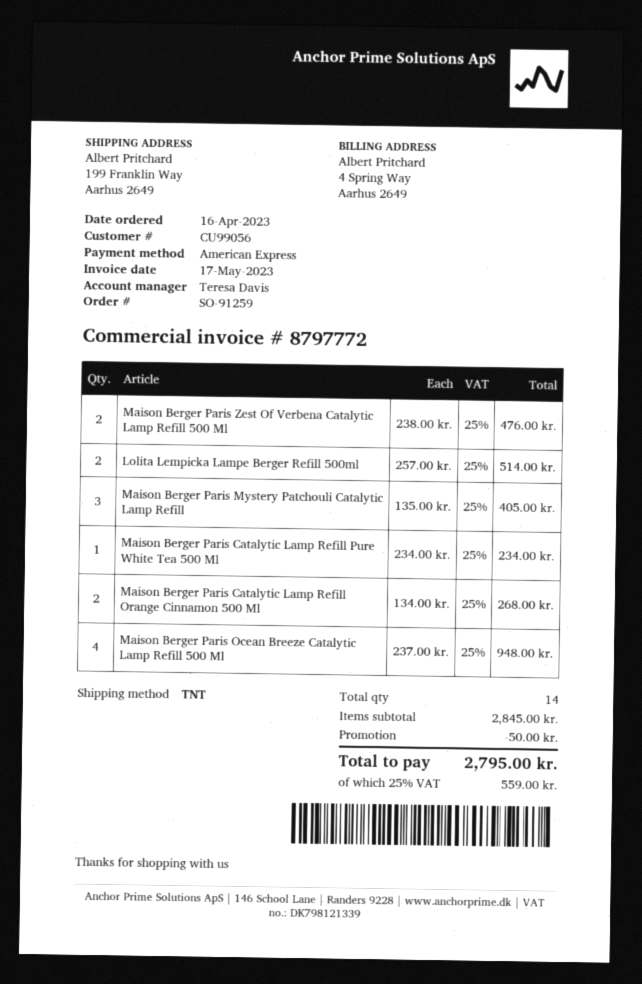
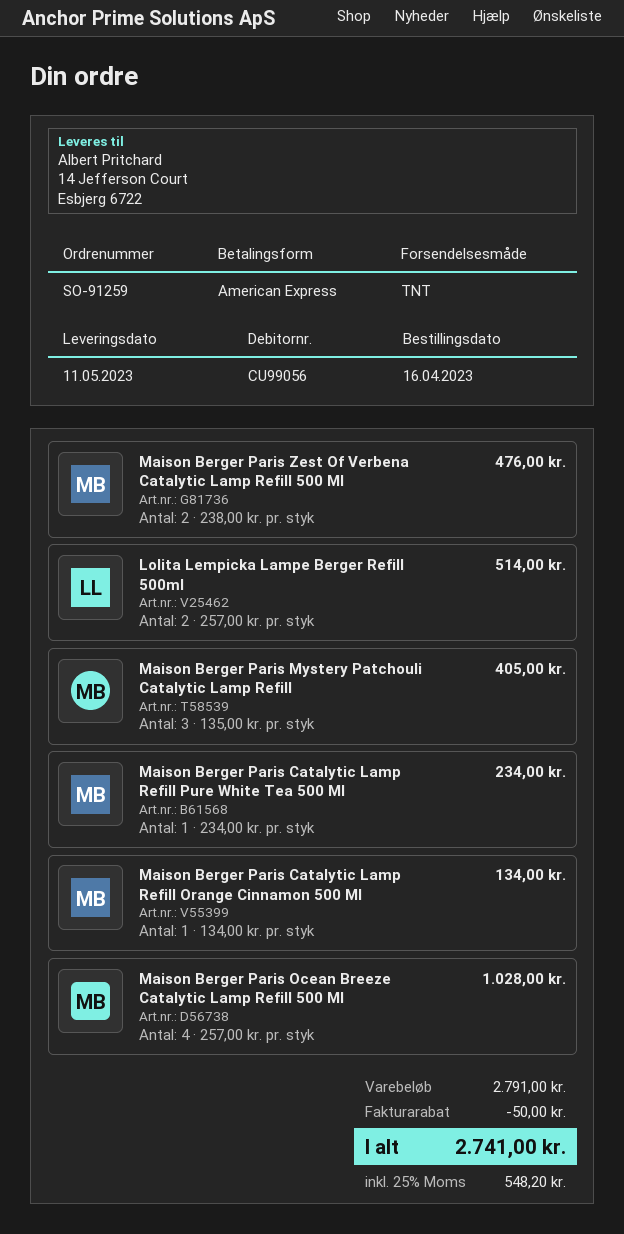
ship to: 199 Franklin Way, Aarhus 2649 -> 14 Jefferson Court, Esbjerg 6722
Maison Berger Paris Catalytic Lamp Refill Orange Cinnamon 500 Ml: 2 x 134.00 = 268.00 -> 1 x 134.00 = 134.00
Maison Berger Paris Ocean Breeze Catalytic Lamp Refill 500 Ml: 4 x 237.00 = 948.00 -> 4 x 257.00 = 1028.00
subtotal: 2845.00 -> 2791.00
tax: 25% = 559.00 -> 25% = 548.20
total: 2795.00 -> 2741.00

